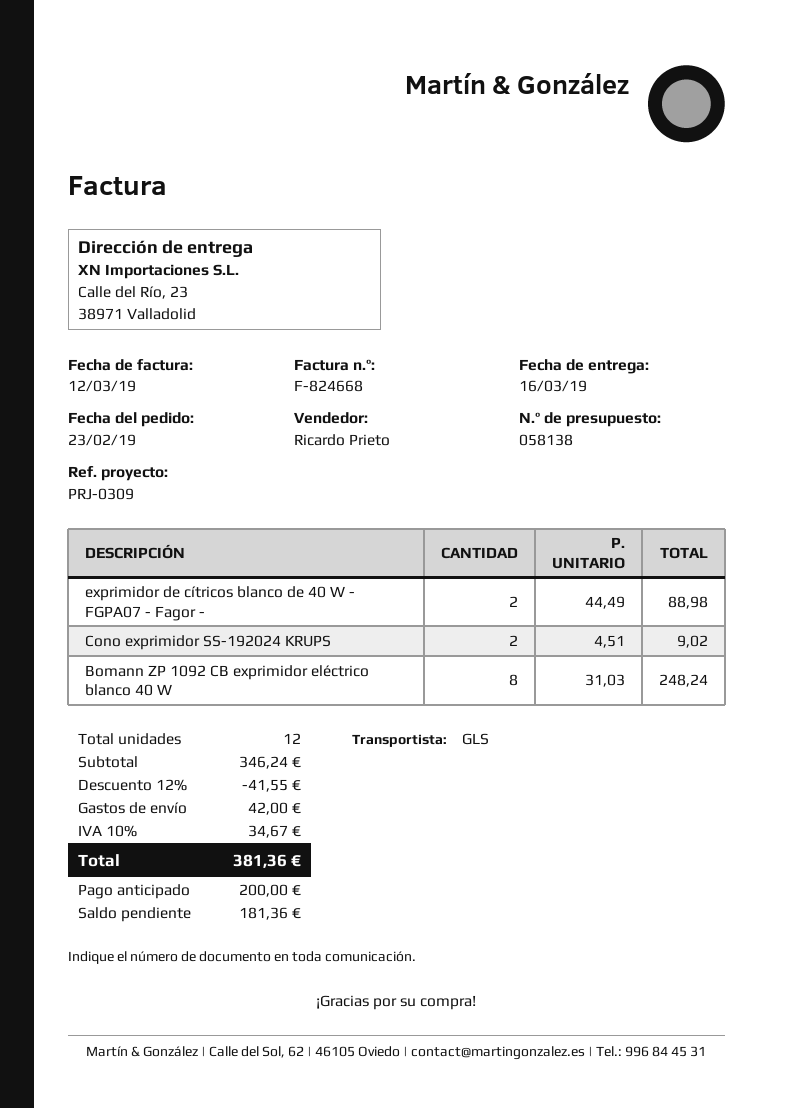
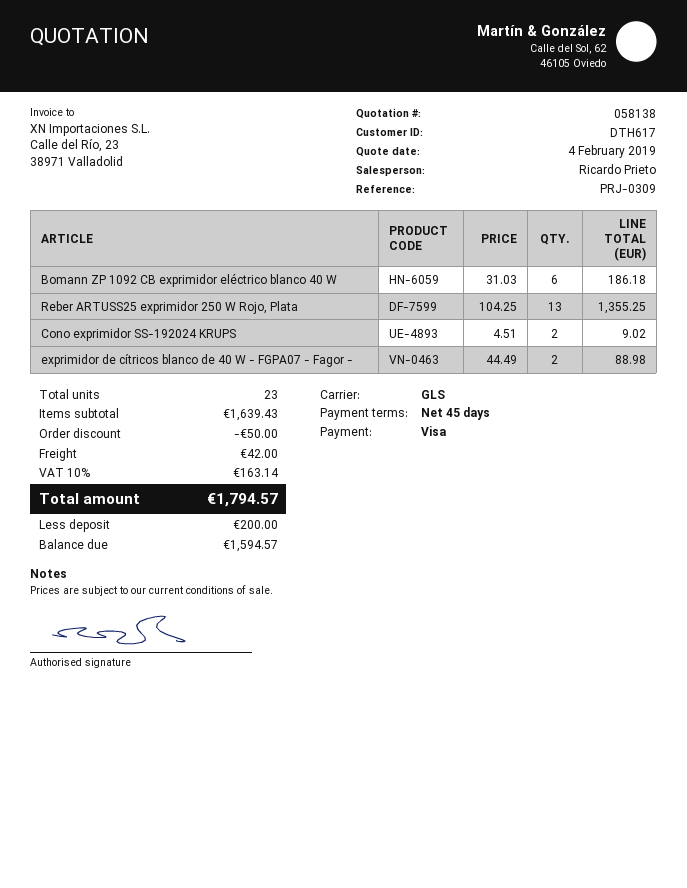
Bomann ZP 1092 CB exprimidor eléctrico blanco 40 W: 8 x 31.03 = 248.24 -> 6 x 31.03 = 186.18
Reber ARTUSS25 exprimidor 250 W Rojo, Plata: none -> 13 x 104.25 = 1355.25
total quantity: 12 -> 23
subtotal: 346.24 -> 1639.43
discount: 41.55 -> 50.00
tax: 10% = 34.67 -> 10% = 163.14
total: 381.36 -> 1794.57
balance: 181.36 -> 1594.57

